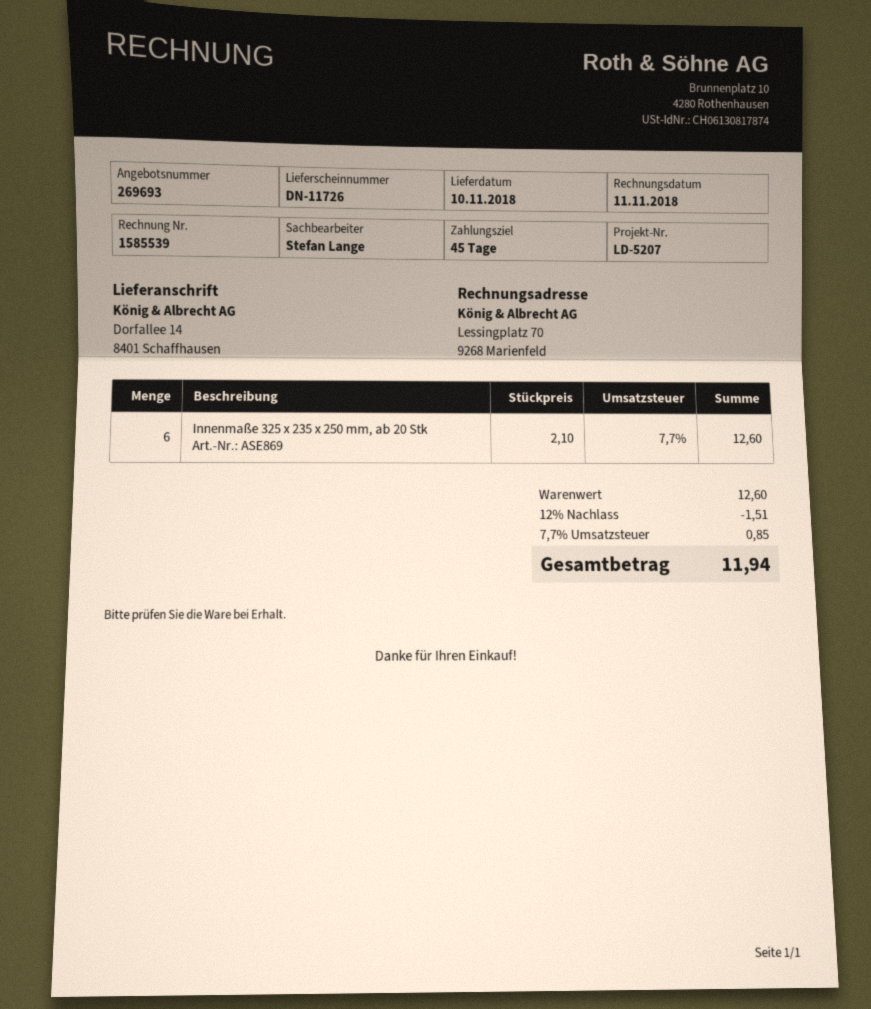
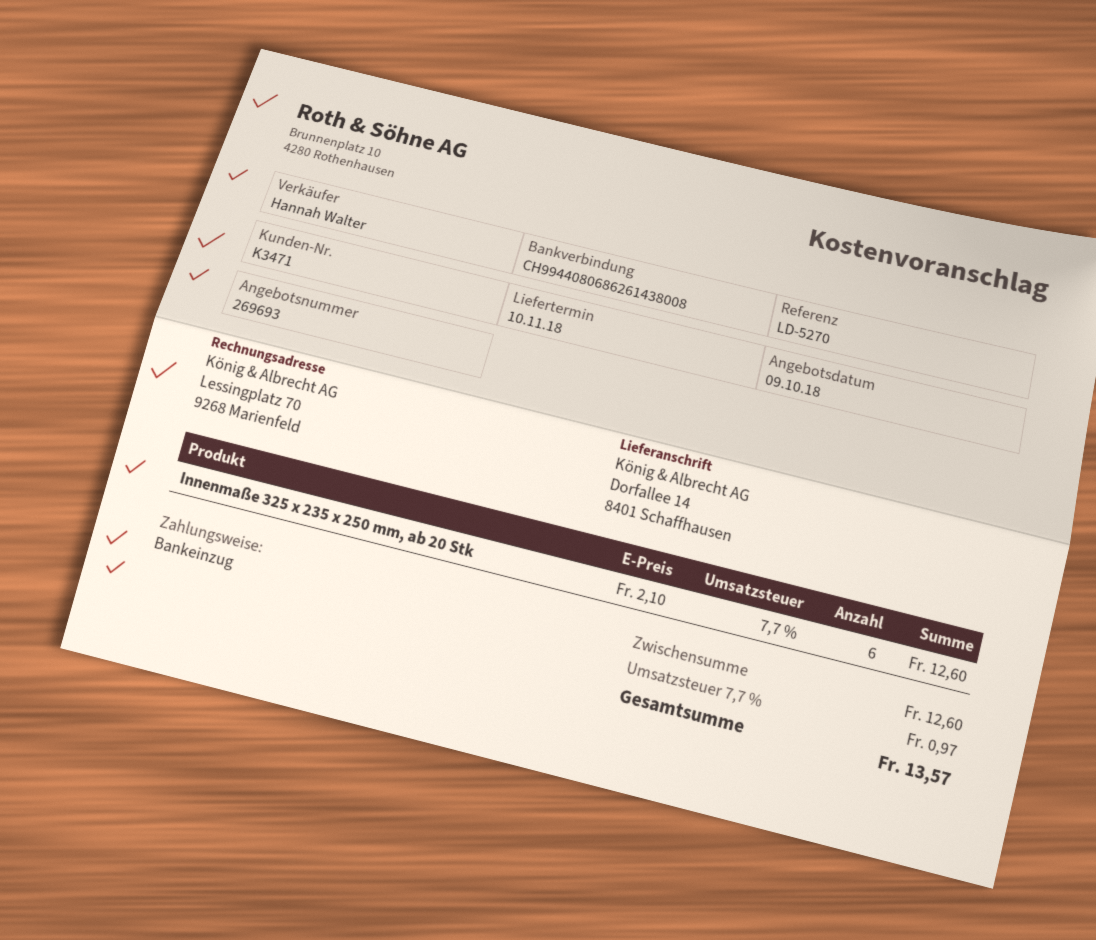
reference: LD-5207 -> LD-5270
sales rep: Stefan Lange -> Hannah Walter
discount: 12% = 1.51 -> none
tax: 7.7% = 0.85 -> 7.7% = 0.97
total: 11.94 -> 13.57

